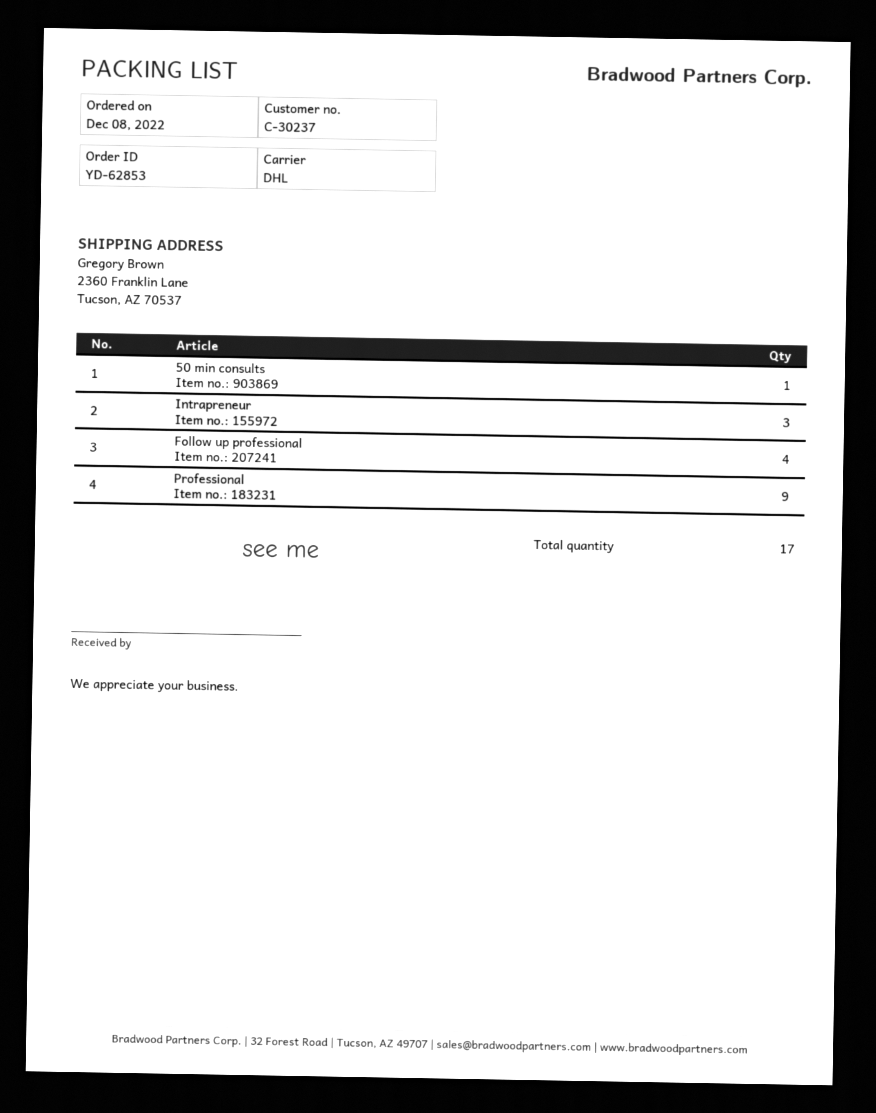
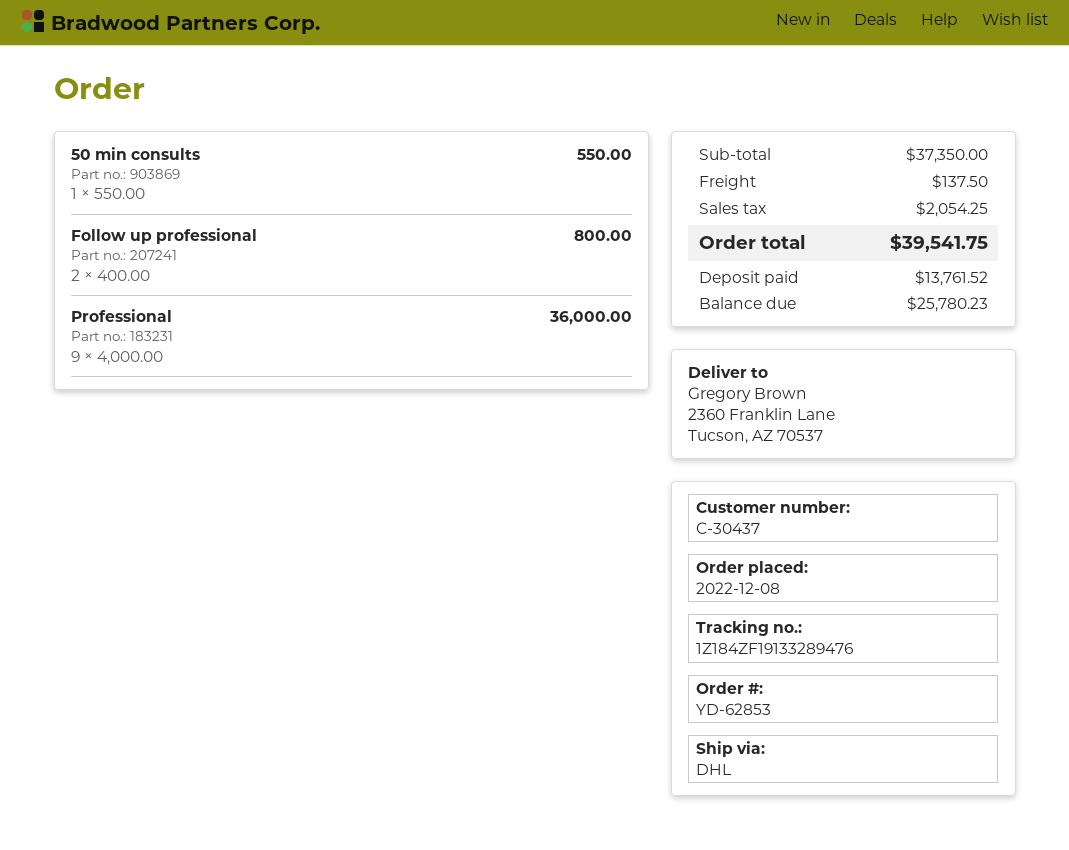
customer number: C-30237 -> C-30437
Intrapreneur: 3 -> none
Follow up professional: 4 -> 2

